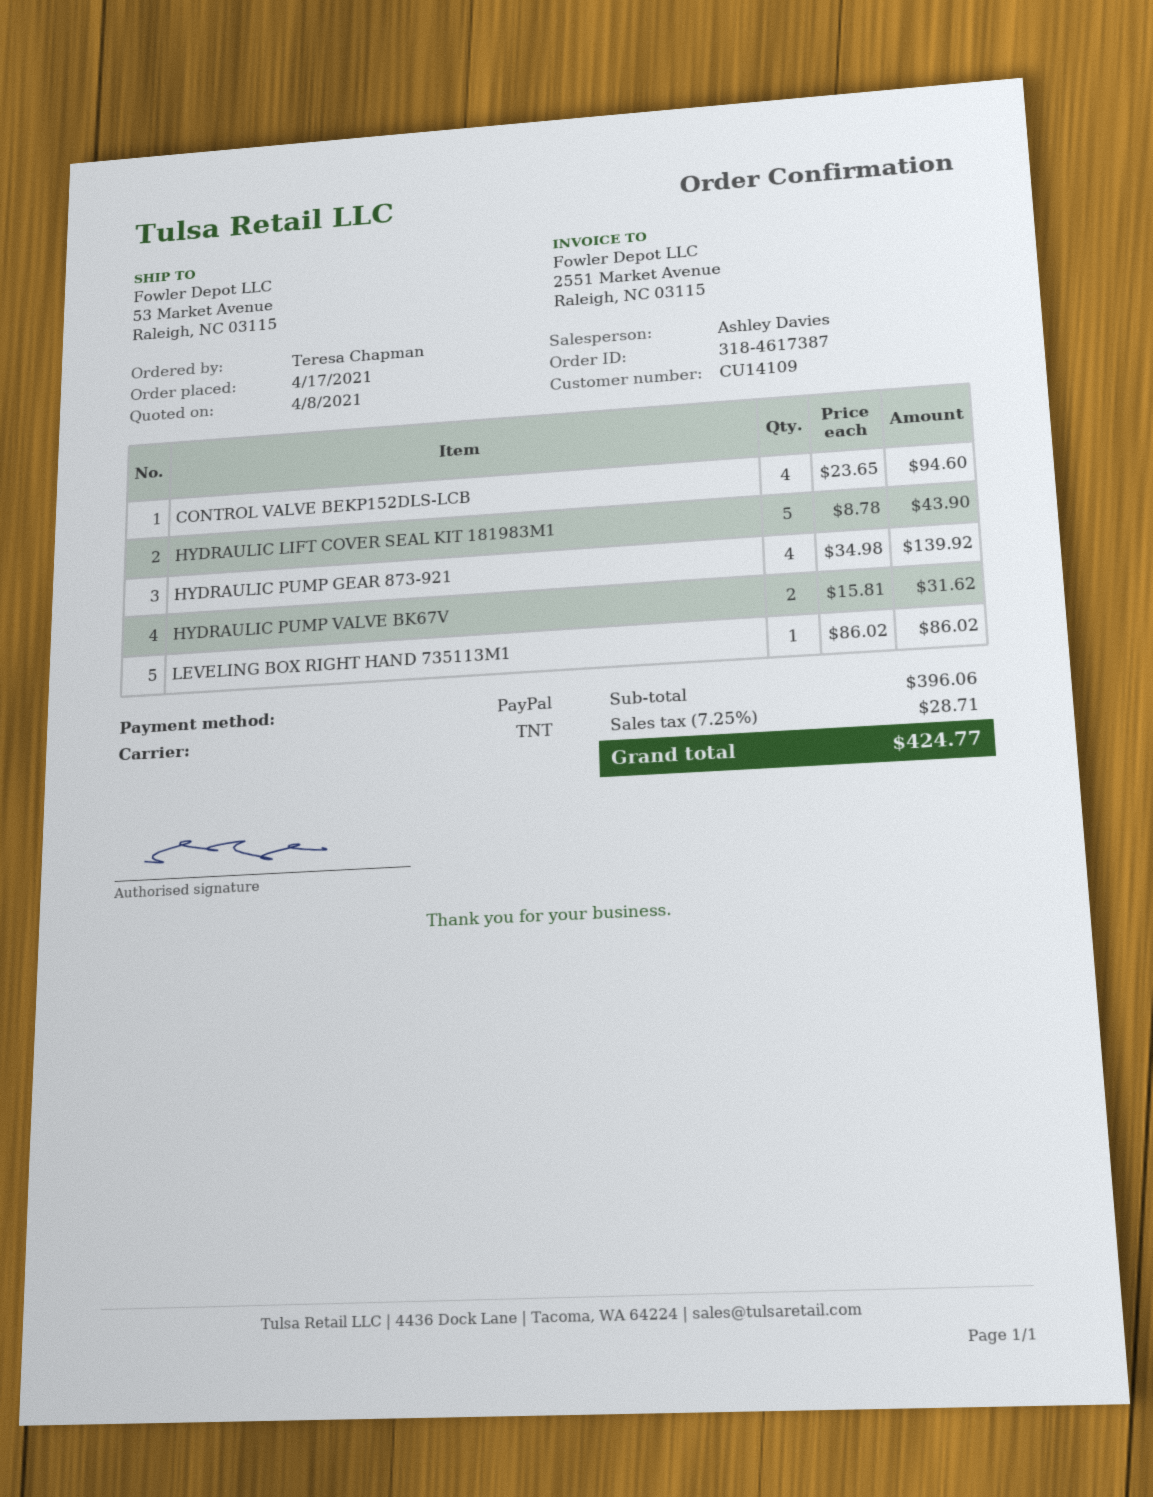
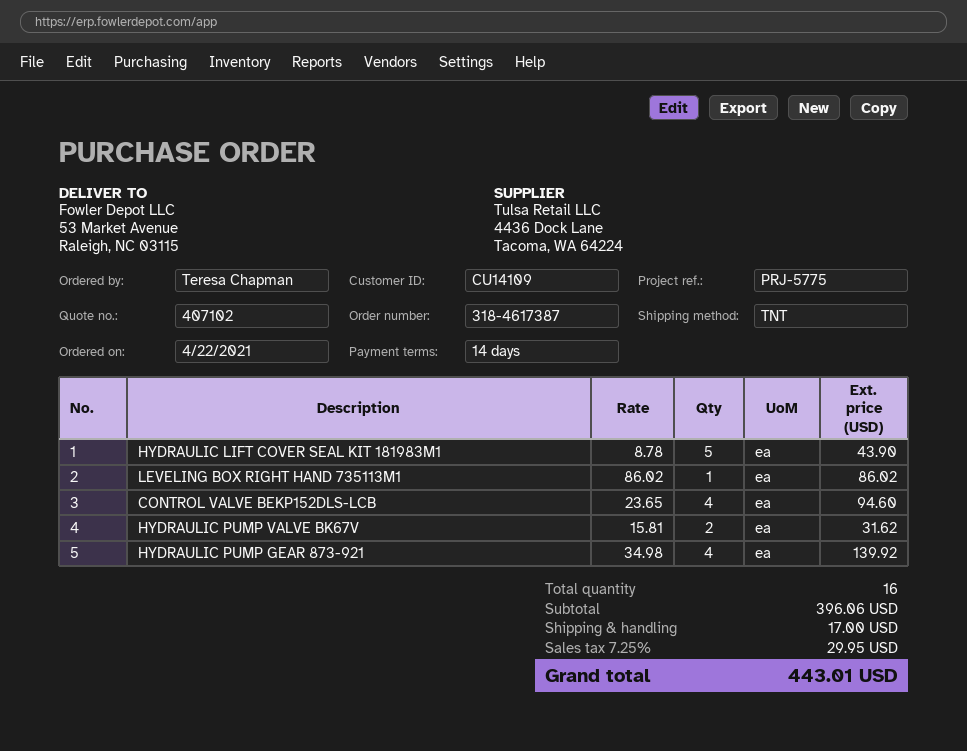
order date: 2021-04-17 -> 2021-04-22
shipping: none -> 17.00
tax: 7.25% = 28.71 -> 7.25% = 29.95
total: 424.77 -> 443.01

